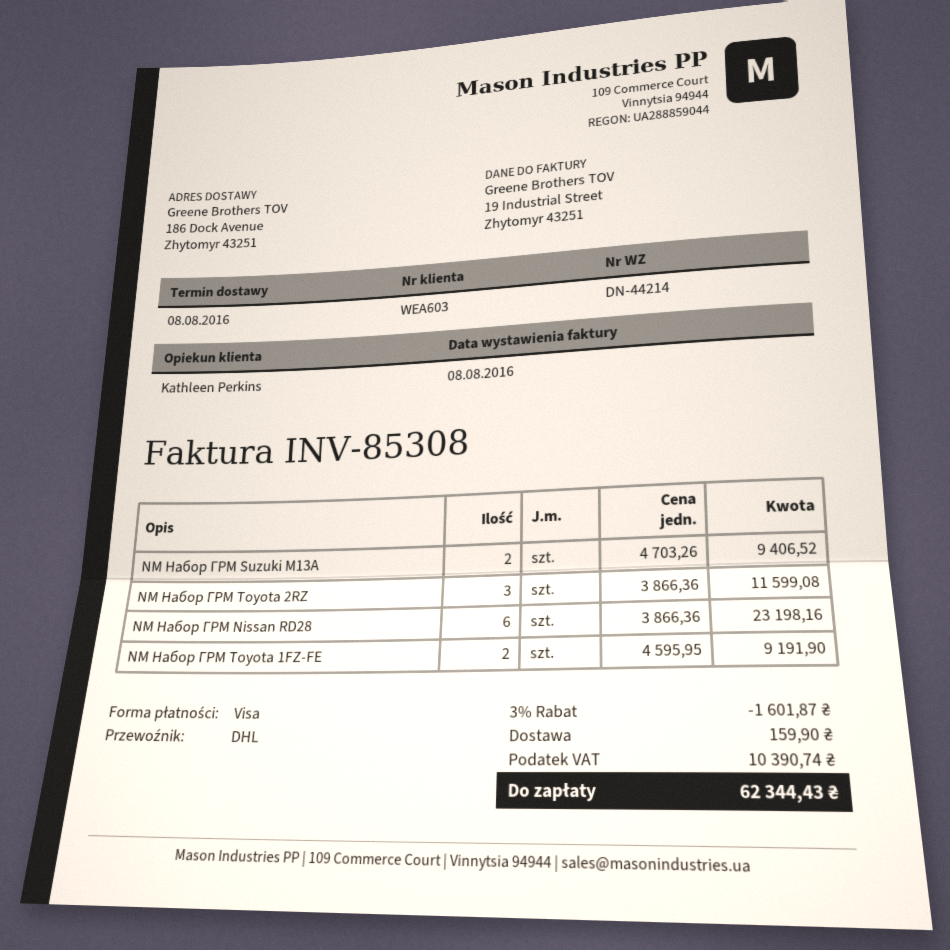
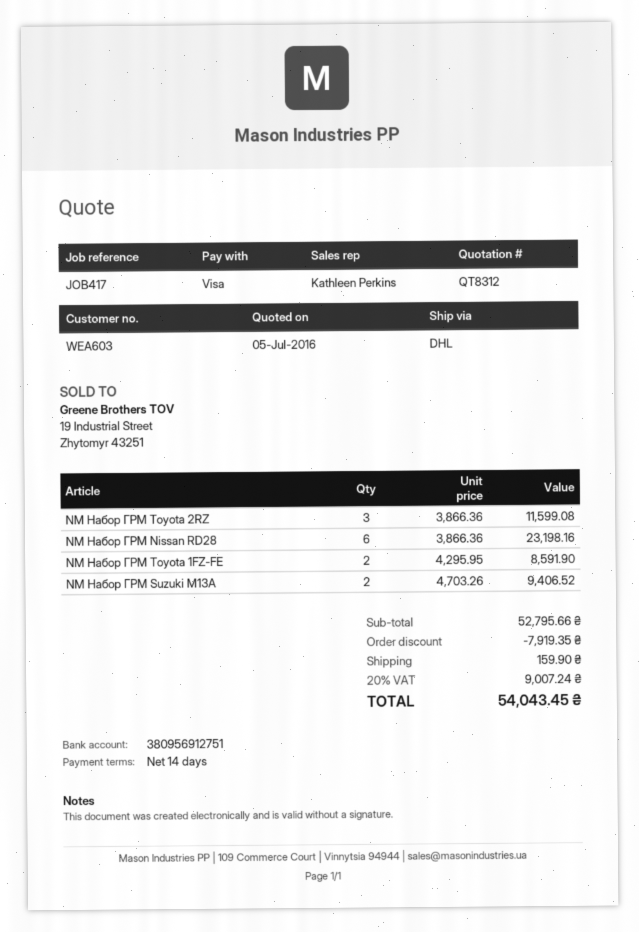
NM Набор ГРМ Toyota 1FZ-FE: 2 x 4595.95 = 9191.90 -> 2 x 4295.95 = 8591.90
discount: 1601.87 -> 7919.35
tax: 10390.74 -> 9007.24
total: 62344.43 -> 54043.45

